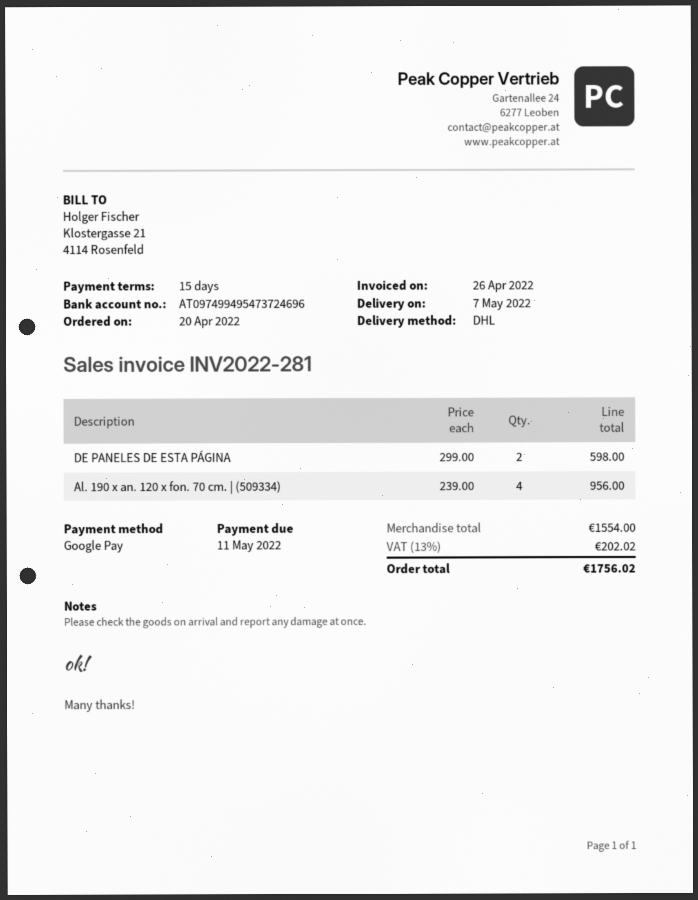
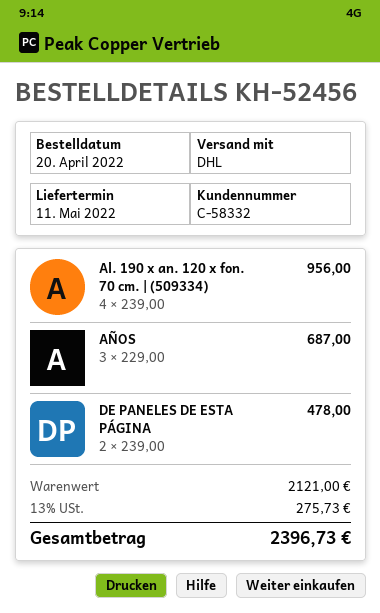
delivery date: 2022-05-07 -> 2022-05-11
DE PANELES DE ESTA PÁGINA: 2 x 299.00 = 598.00 -> 2 x 239.00 = 478.00
AÑOS: none -> 3 x 229.00 = 687.00
subtotal: 1554.00 -> 2121.00
tax: 13% = 202.02 -> 13% = 275.73
total: 1756.02 -> 2396.73

